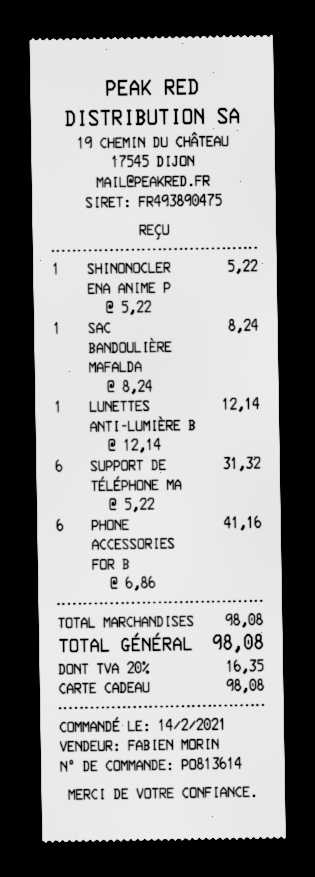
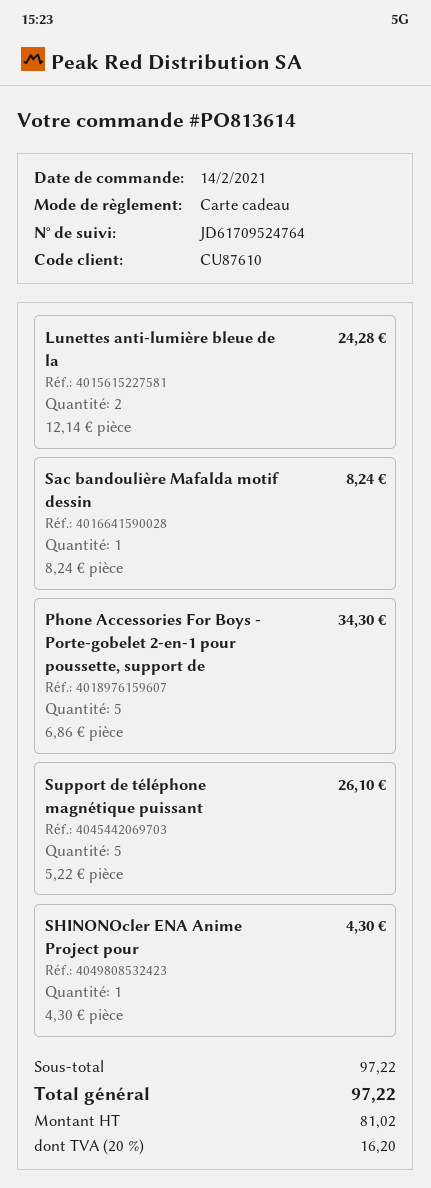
SHINONOCLER ENA ANIME P: 1 x 5.22 = 5.22 -> 1 x 4.30 = 4.30
LUNETTES ANTI-LUMIÈRE B: 1 x 12.14 = 12.14 -> 2 x 12.14 = 24.28
SUPPORT DE TÉLÉPHONE MA: 6 x 5.22 = 31.32 -> 5 x 5.22 = 26.10
PHONE ACCESSORIES FOR B: 6 x 6.86 = 41.16 -> 5 x 6.86 = 34.30
subtotal: 98.08 -> 97.22
tax: 20% = 16.35 -> 20% = 16.20
total: 98.08 -> 97.22

